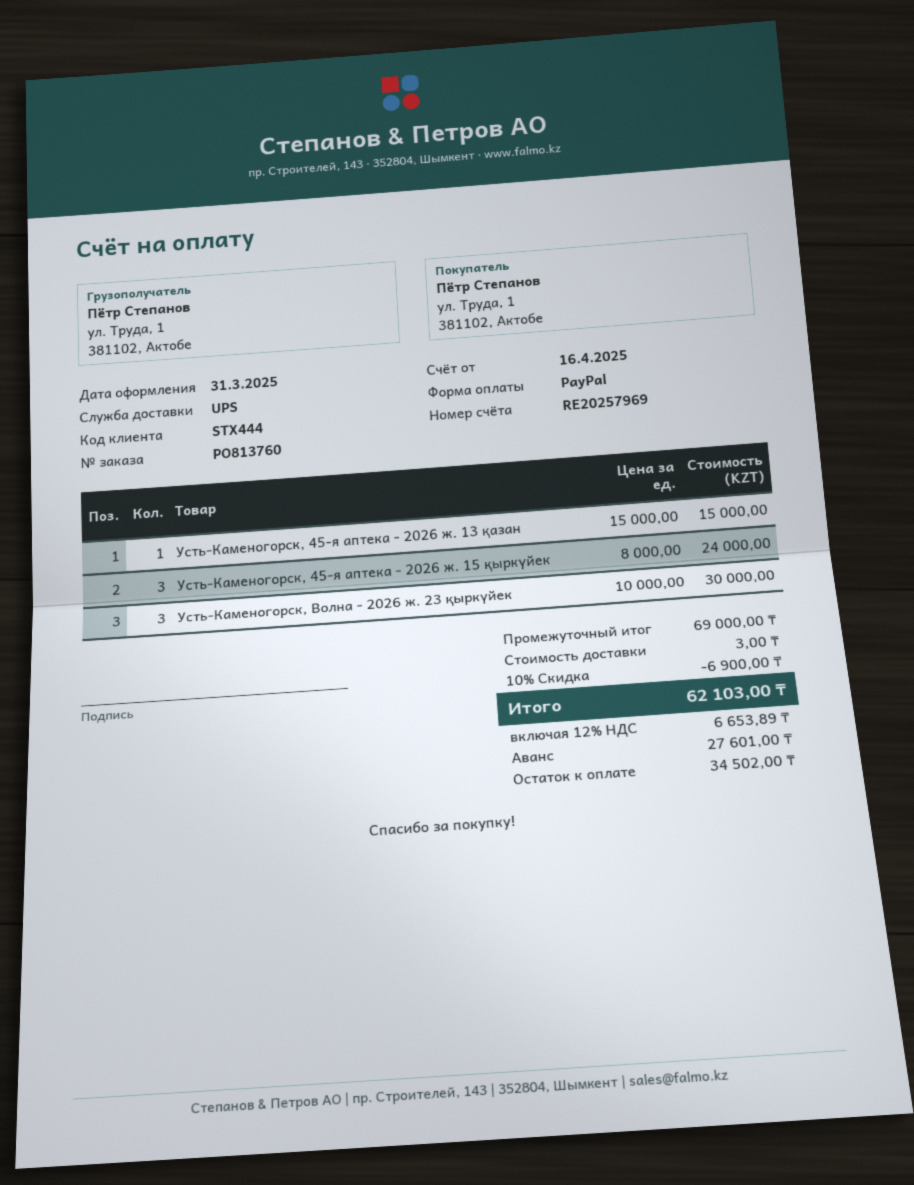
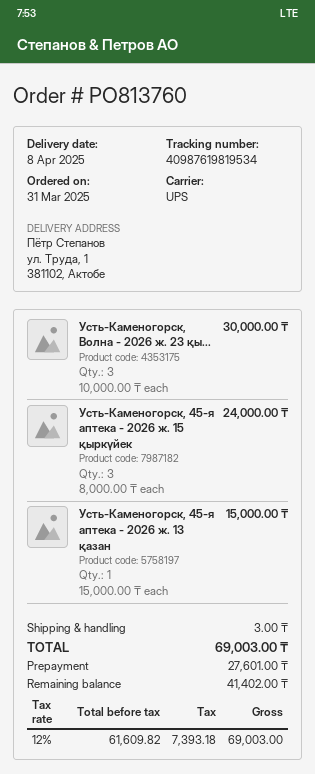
discount: 10% = 6900.00 -> none
tax: 12% = 6653.89 -> 12% = 7393.18
total: 62103.00 -> 69003.00
balance: 34502.00 -> 41402.00

